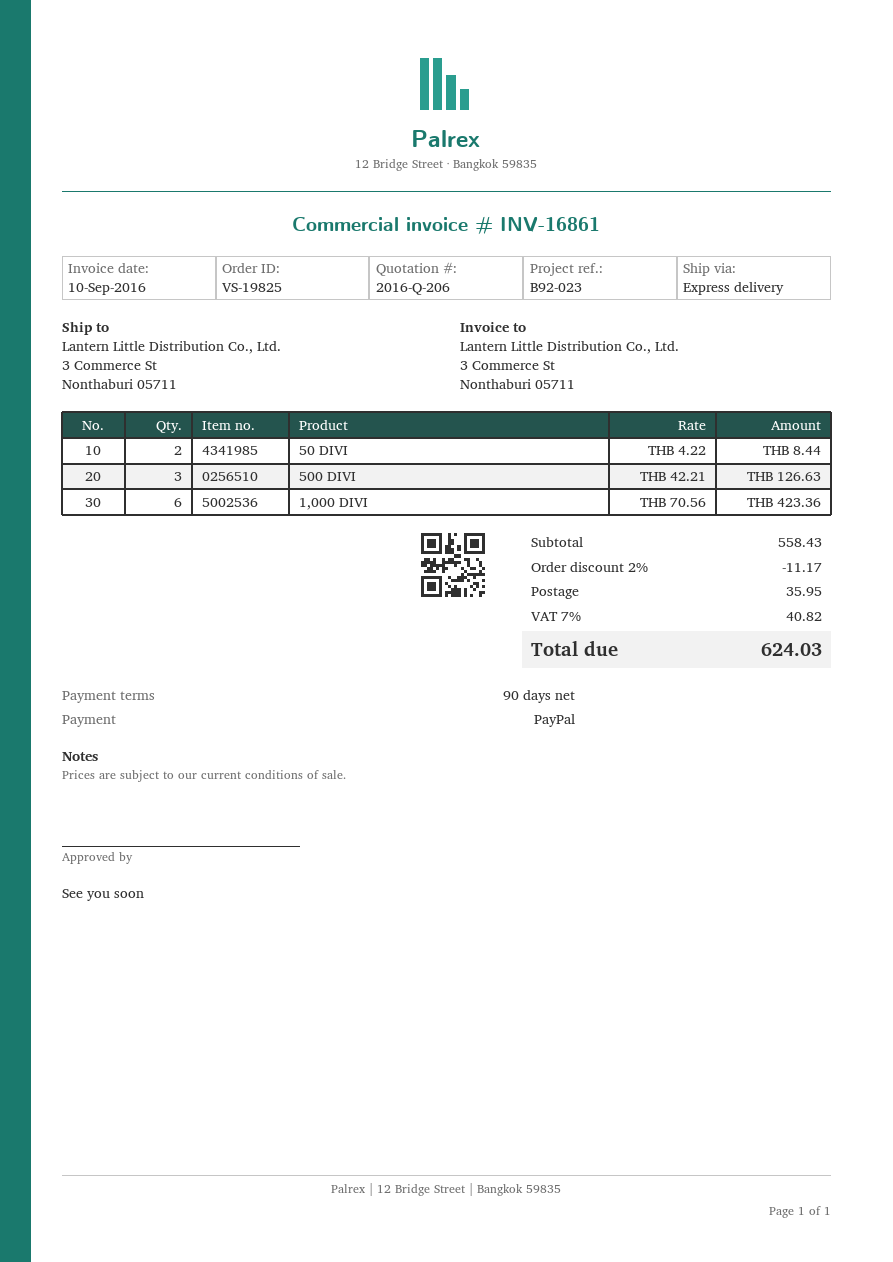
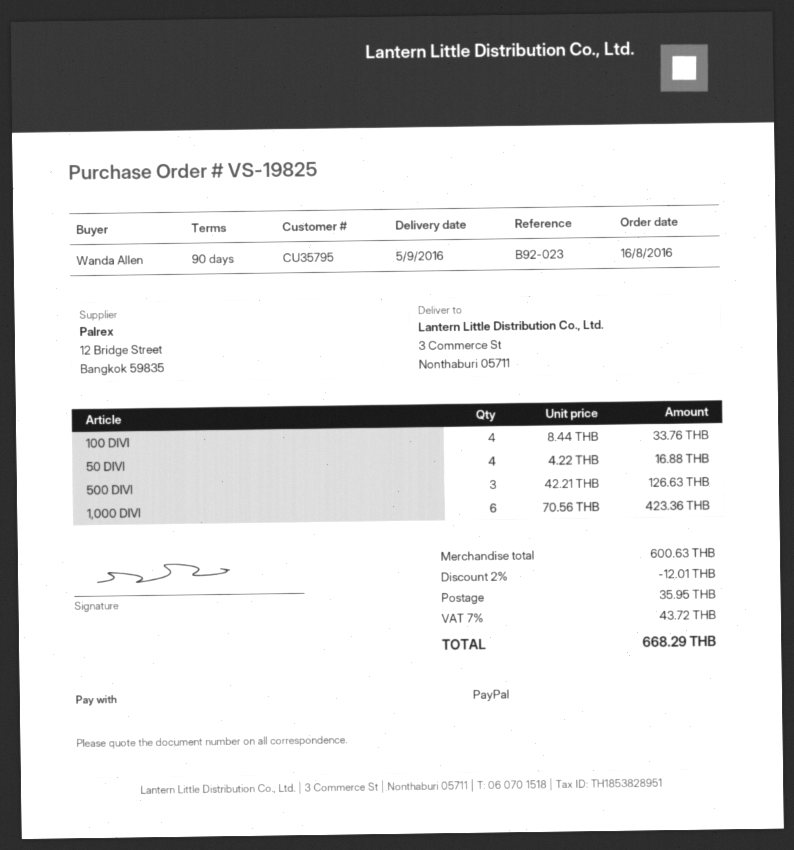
50 DIVI: 2 x 4.22 = 8.44 -> 4 x 4.22 = 16.88
100 DIVI: none -> 4 x 8.44 = 33.76
subtotal: 558.43 -> 600.63
discount: 2% = 11.17 -> 2% = 12.01
tax: 7% = 40.82 -> 7% = 43.72
total: 624.03 -> 668.29

